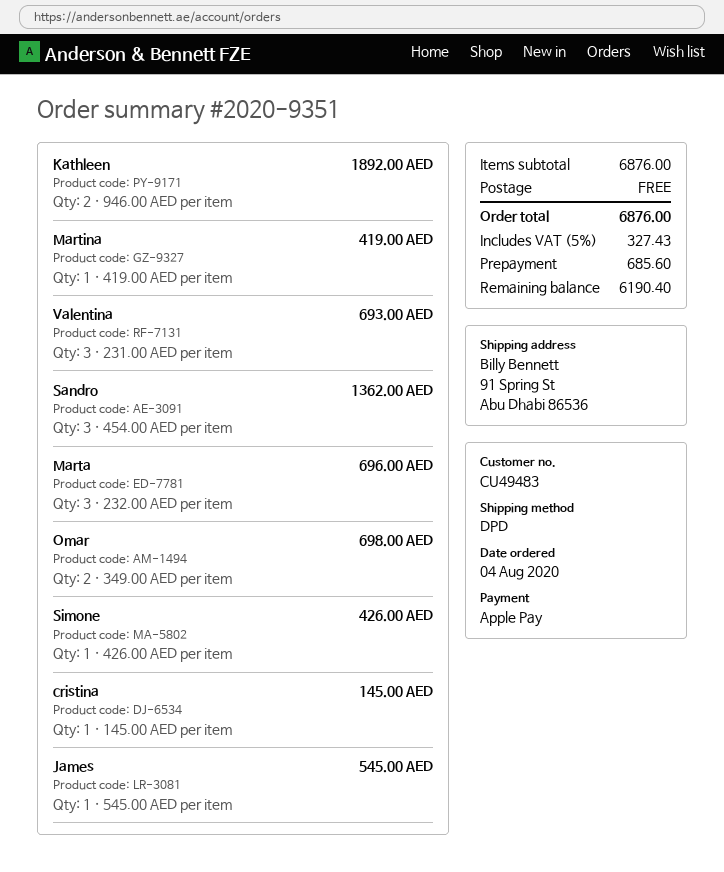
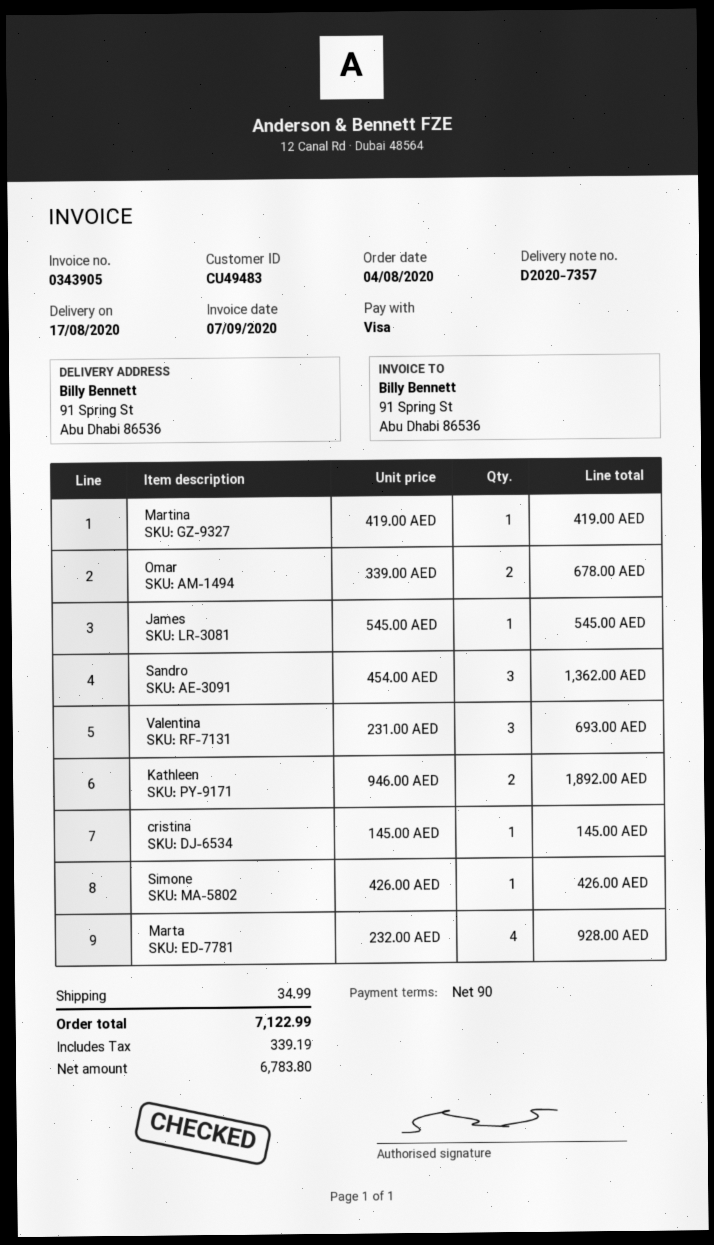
payment method: Apple Pay -> Visa
Marta: 3 x 232.00 = 696.00 -> 4 x 232.00 = 928.00
Omar: 2 x 349.00 = 698.00 -> 2 x 339.00 = 678.00
shipping: 0.00 -> 34.99
tax: 327.43 -> 339.19
total: 6876.00 -> 7122.99

